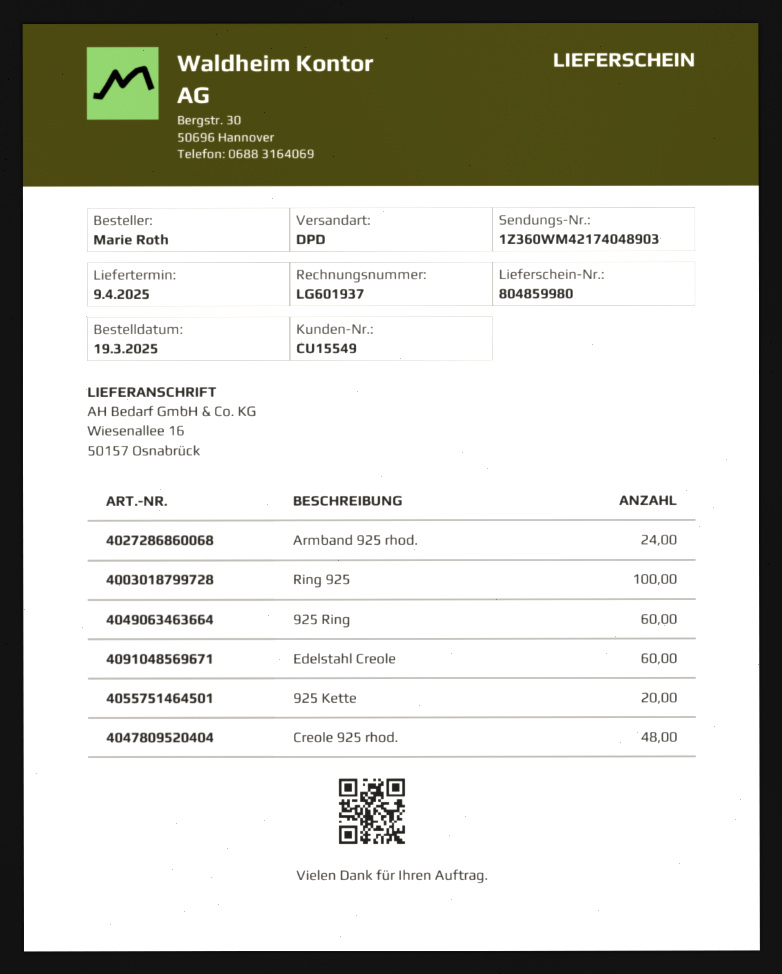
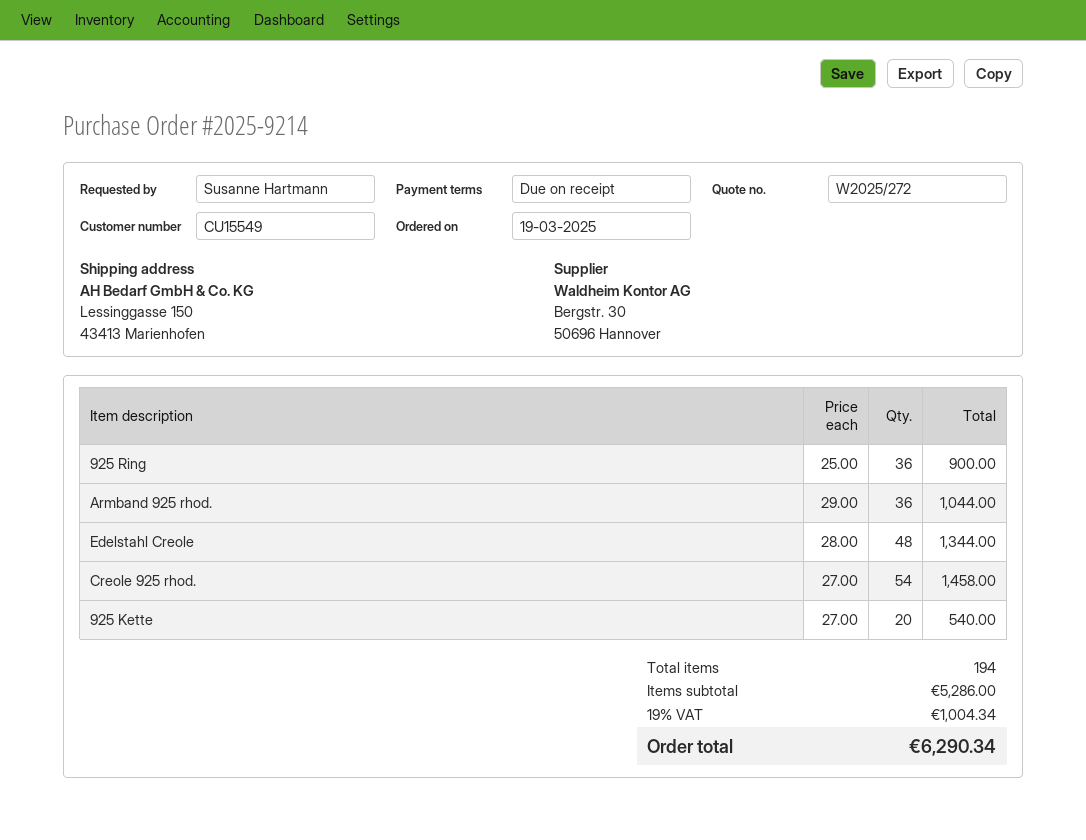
ordered by: Marie Roth -> Susanne Hartmann
ship to: Wiesenallee 16, 50157 Osnabrück -> Lessinggasse 150, 43413 Marienhofen
Armband 925 rhod.: 24 -> 36
Ring 925: 100 -> none
925 Ring: 60 -> 36
Edelstahl Creole: 60 -> 48
Creole 925 rhod.: 48 -> 54

